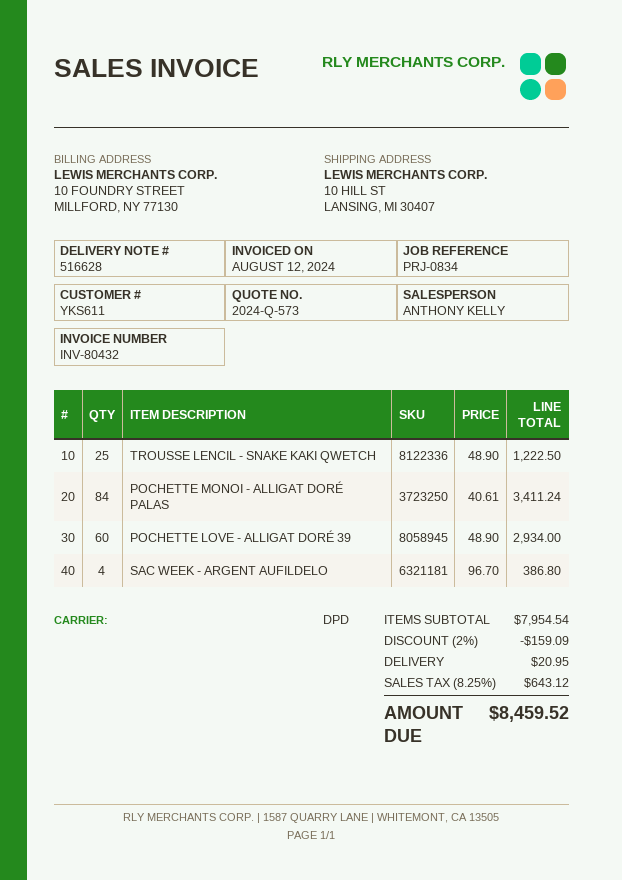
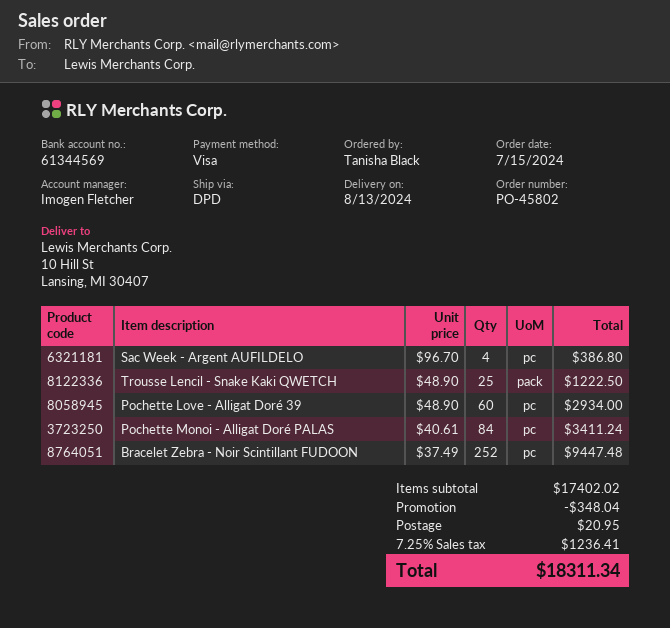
sales rep: ANTHONY KELLY -> Imogen Fletcher
Bracelet Zebra - Noir Scintillant FUDOON: none -> 252 x 37.49 = 9447.48
subtotal: 7954.54 -> 17402.02
discount: 159.09 -> 348.04
tax: 8.25% = 643.12 -> 7.25% = 1236.41
total: 8459.52 -> 18311.34

